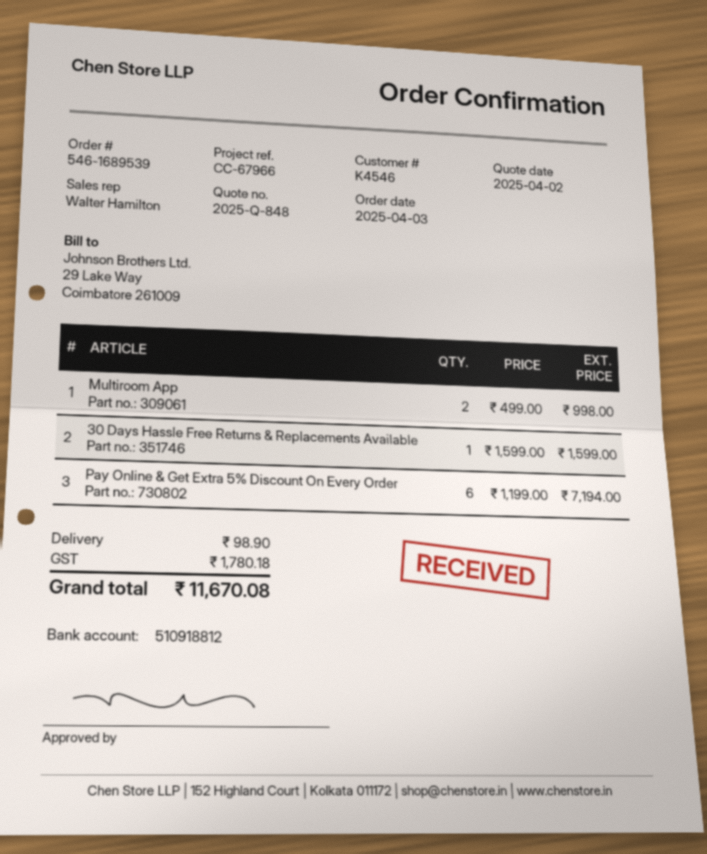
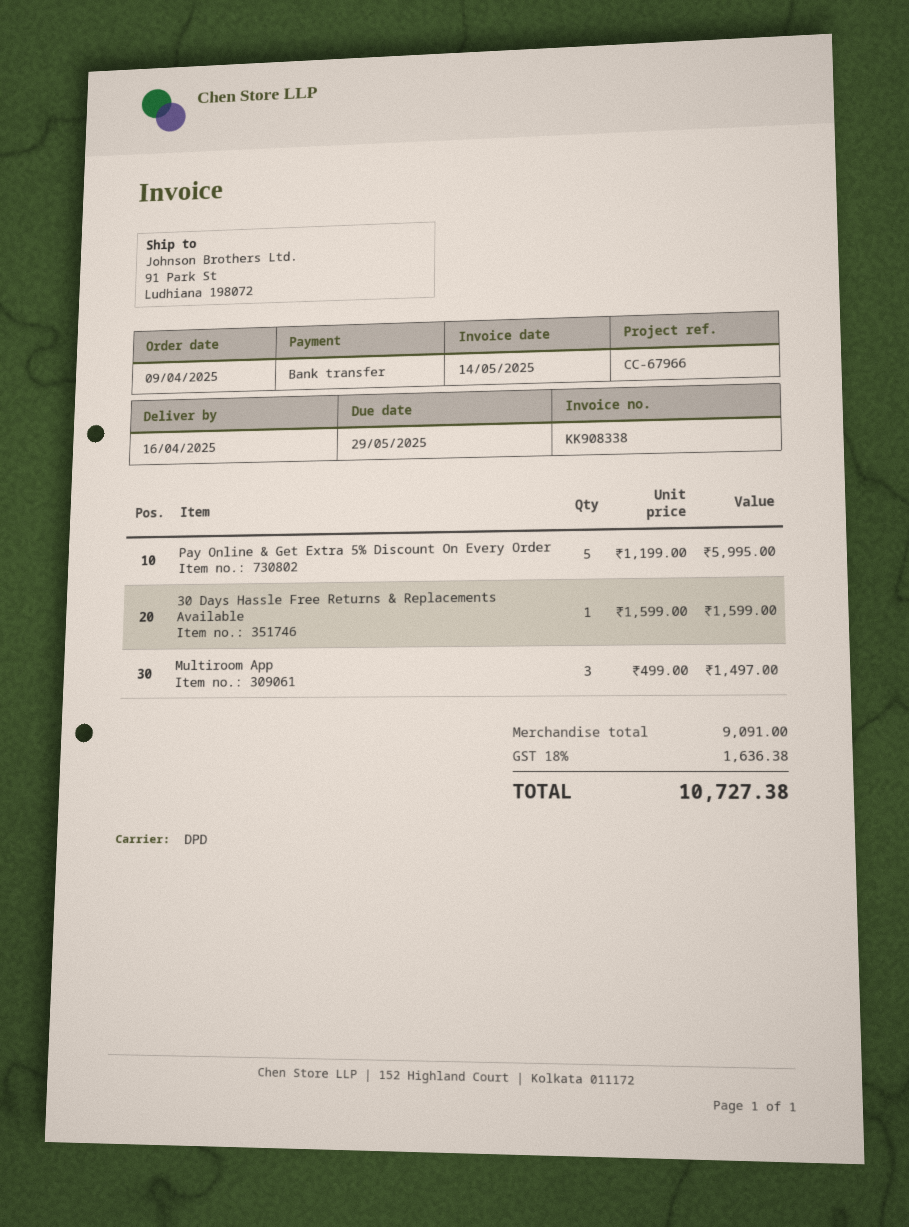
order date: 2025-04-03 -> 2025-04-09
Multiroom App: 2 x 499.00 = 998.00 -> 3 x 499.00 = 1497.00
Pay Online & Get Extra 5% Discount On Every Order: 6 x 1199.00 = 7194.00 -> 5 x 1199.00 = 5995.00
shipping: 98.90 -> none
tax: 1780.18 -> 1636.38
total: 11670.08 -> 10727.38

